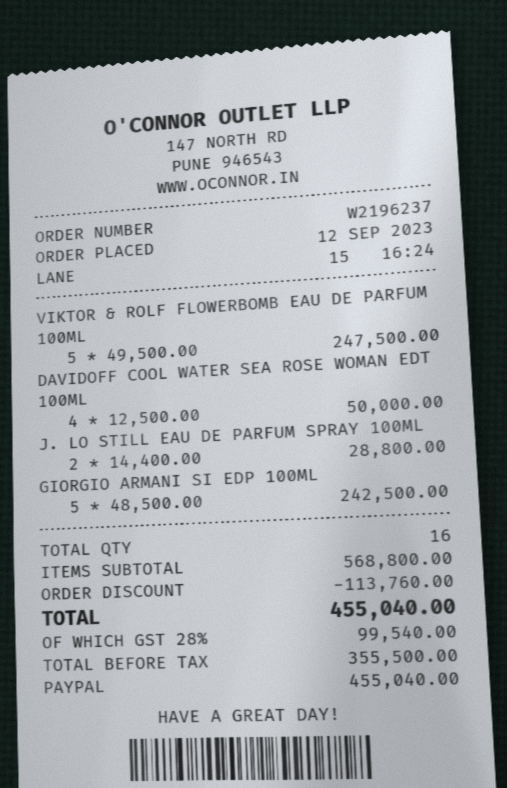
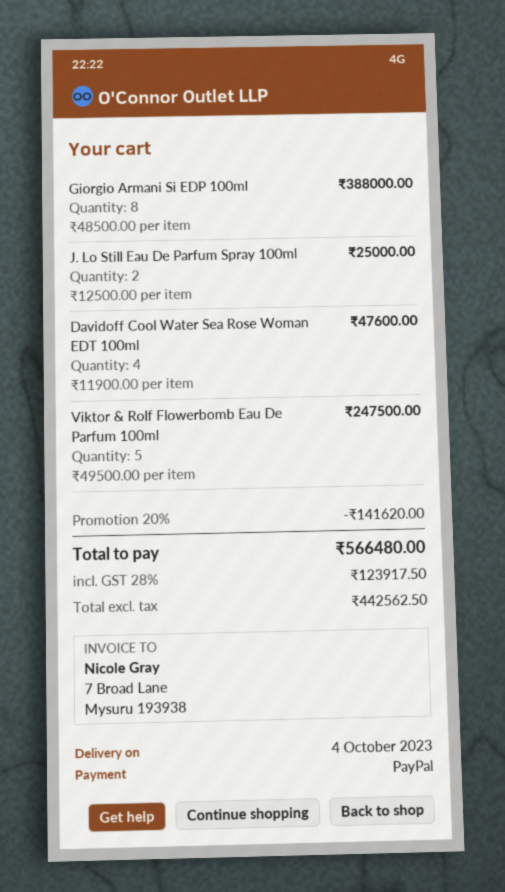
DAVIDOFF COOL WATER SEA ROSE WOMAN EDT 100ML: 4 x 12500.00 = 50000.00 -> 4 x 11900.00 = 47600.00
J. LO STILL EAU DE PARFUM SPRAY 100ML: 2 x 14400.00 = 28800.00 -> 2 x 12500.00 = 25000.00
GIORGIO ARMANI SI EDP 100ML: 5 x 48500.00 = 242500.00 -> 8 x 48500.00 = 388000.00
discount: 113760.00 -> 141620.00
net: 355500.00 -> 442562.50
tax: 28% = 99540.00 -> 28% = 123917.50
total: 455040.00 -> 566480.00

